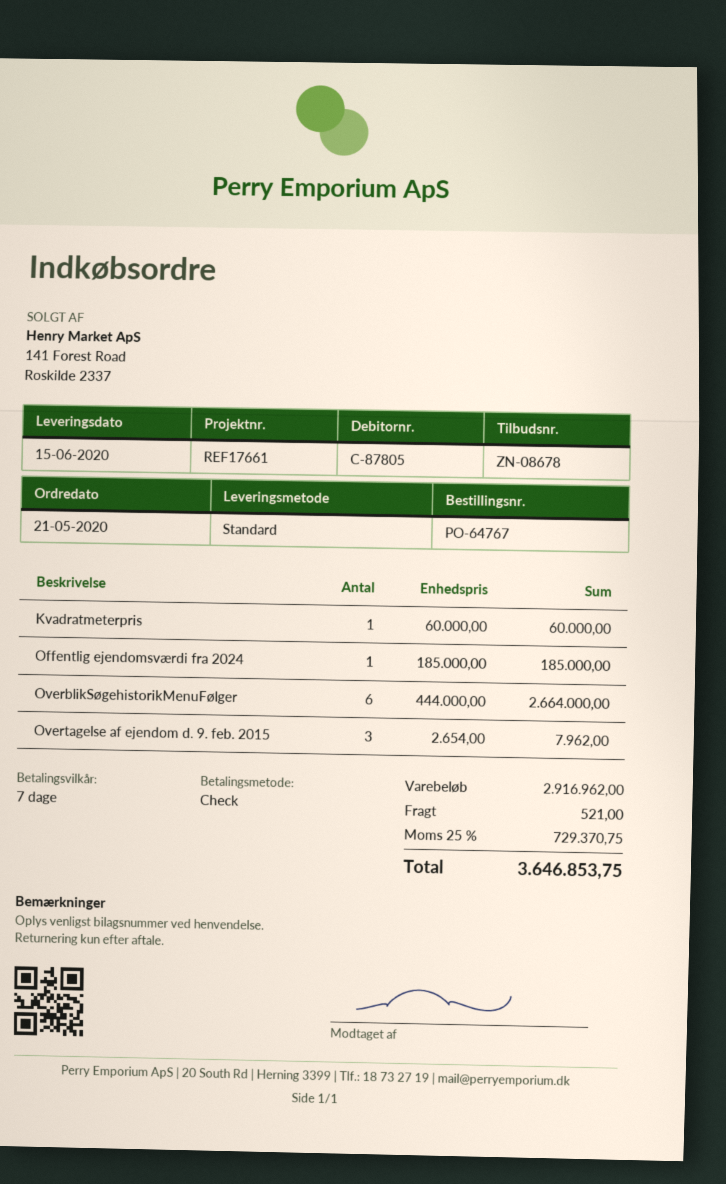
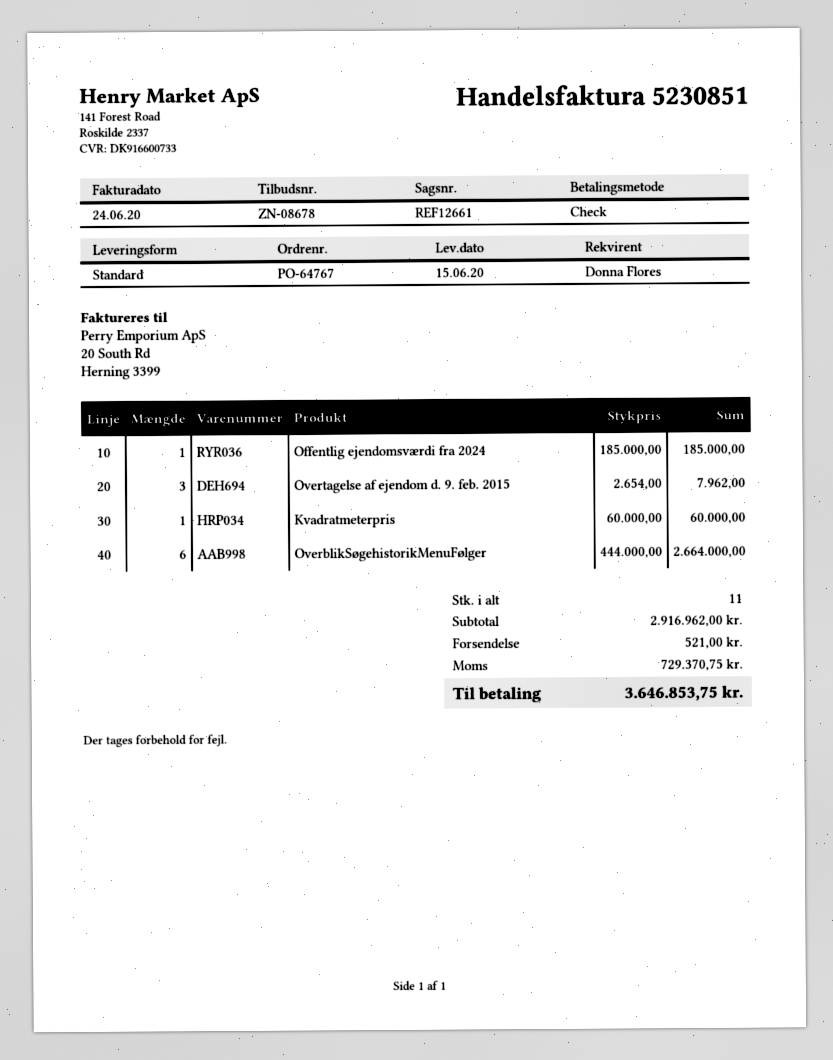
reference: REF17661 -> REF12661

